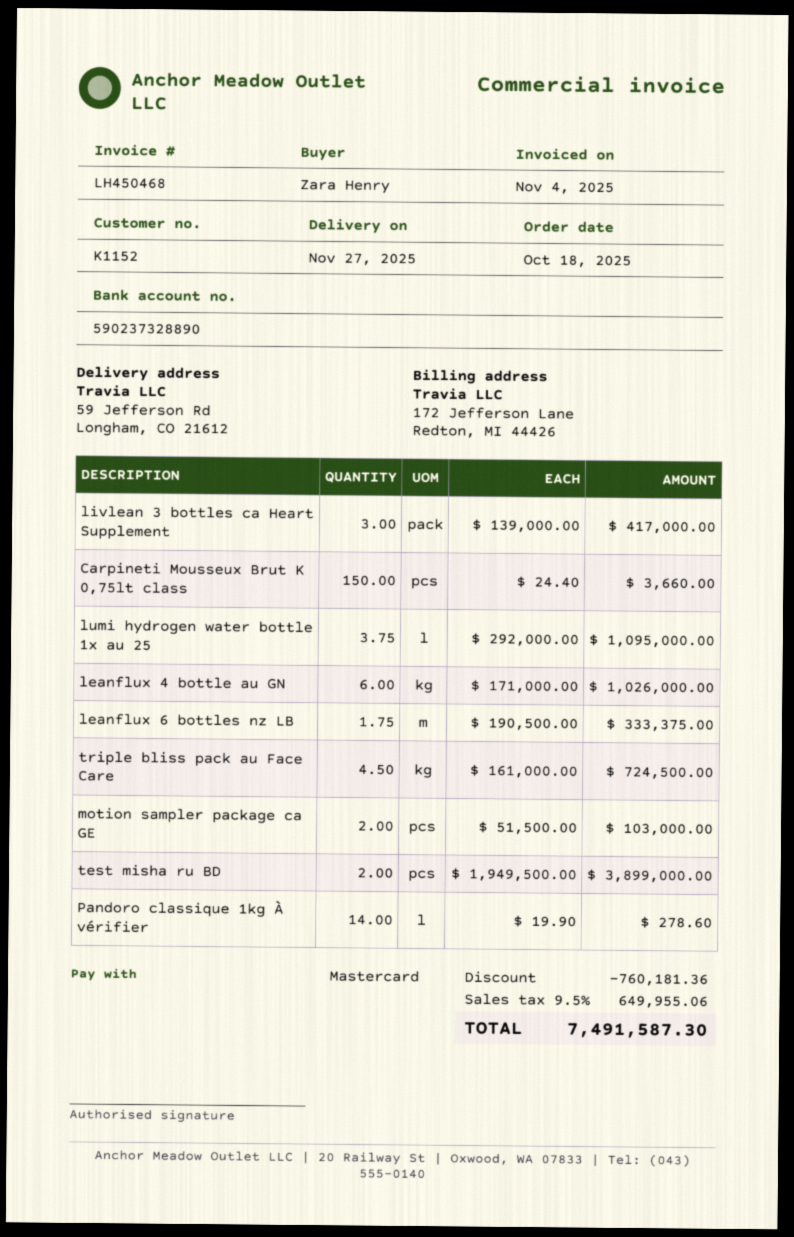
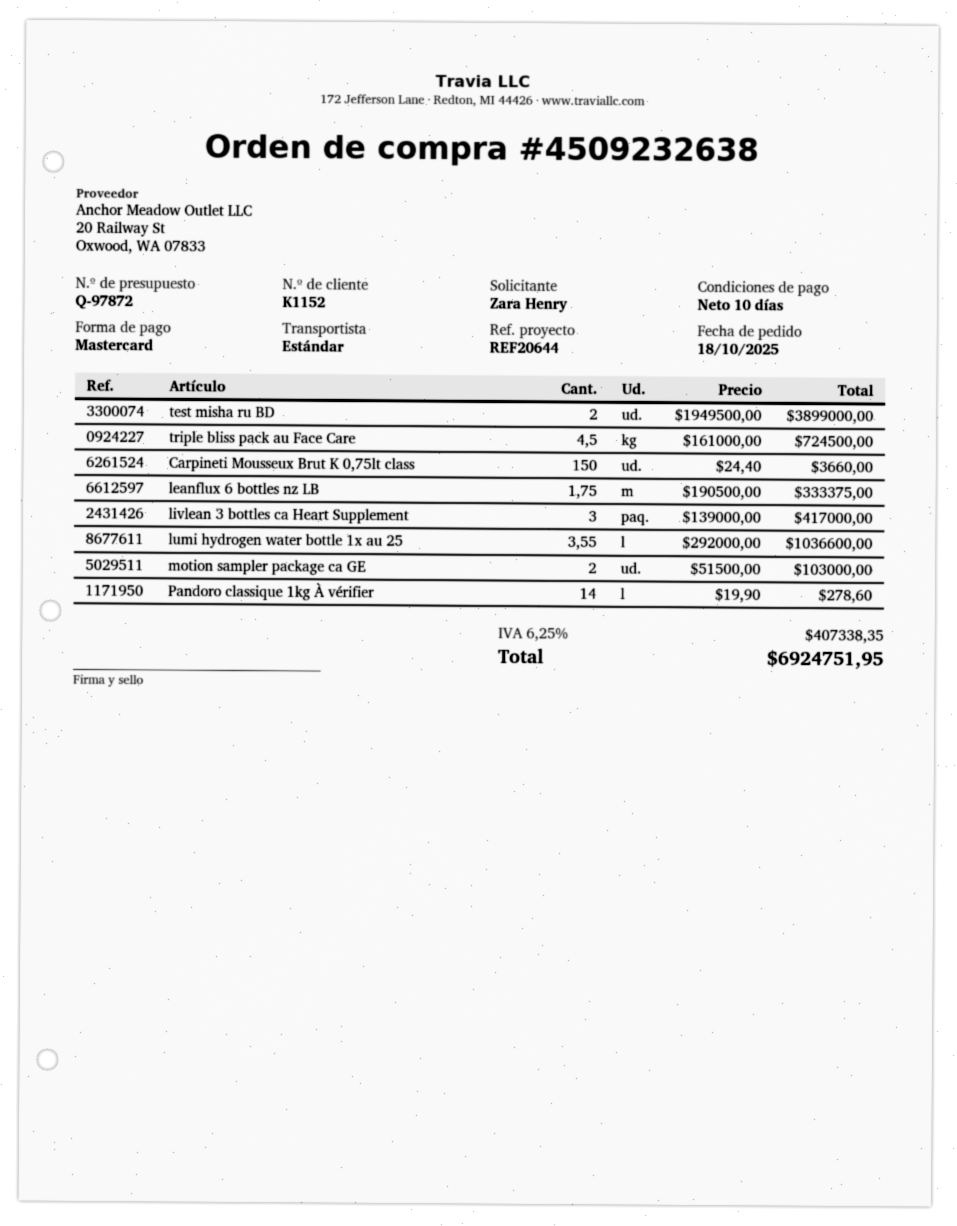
lumi hydrogen water bottle 1x au 25: 3.75 x 292000.00 = 1095000.00 -> 3.55 x 292000.00 = 1036600.00
leanflux 4 bottle au GN: 6 x 171000.00 = 1026000.00 -> none
discount: 760181.36 -> none
tax: 9.5% = 649955.06 -> 6.25% = 407338.35
total: 7491587.30 -> 6924751.95

